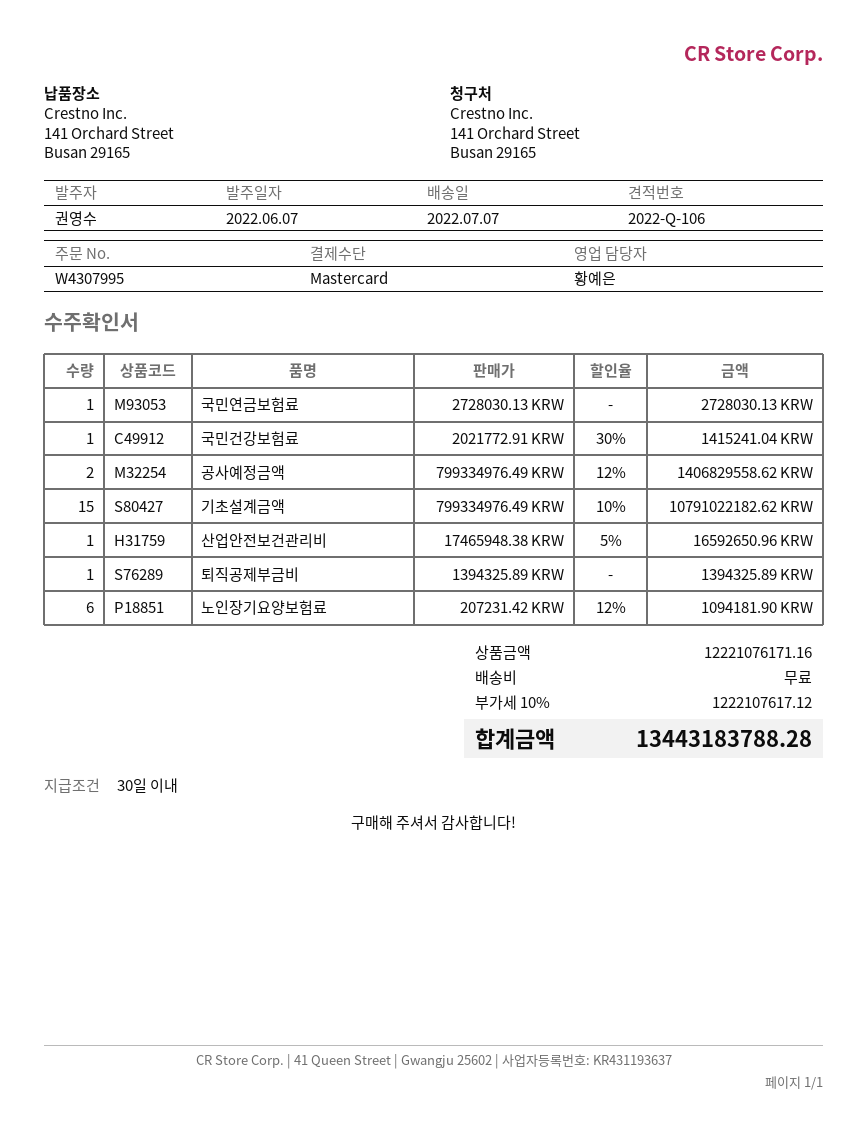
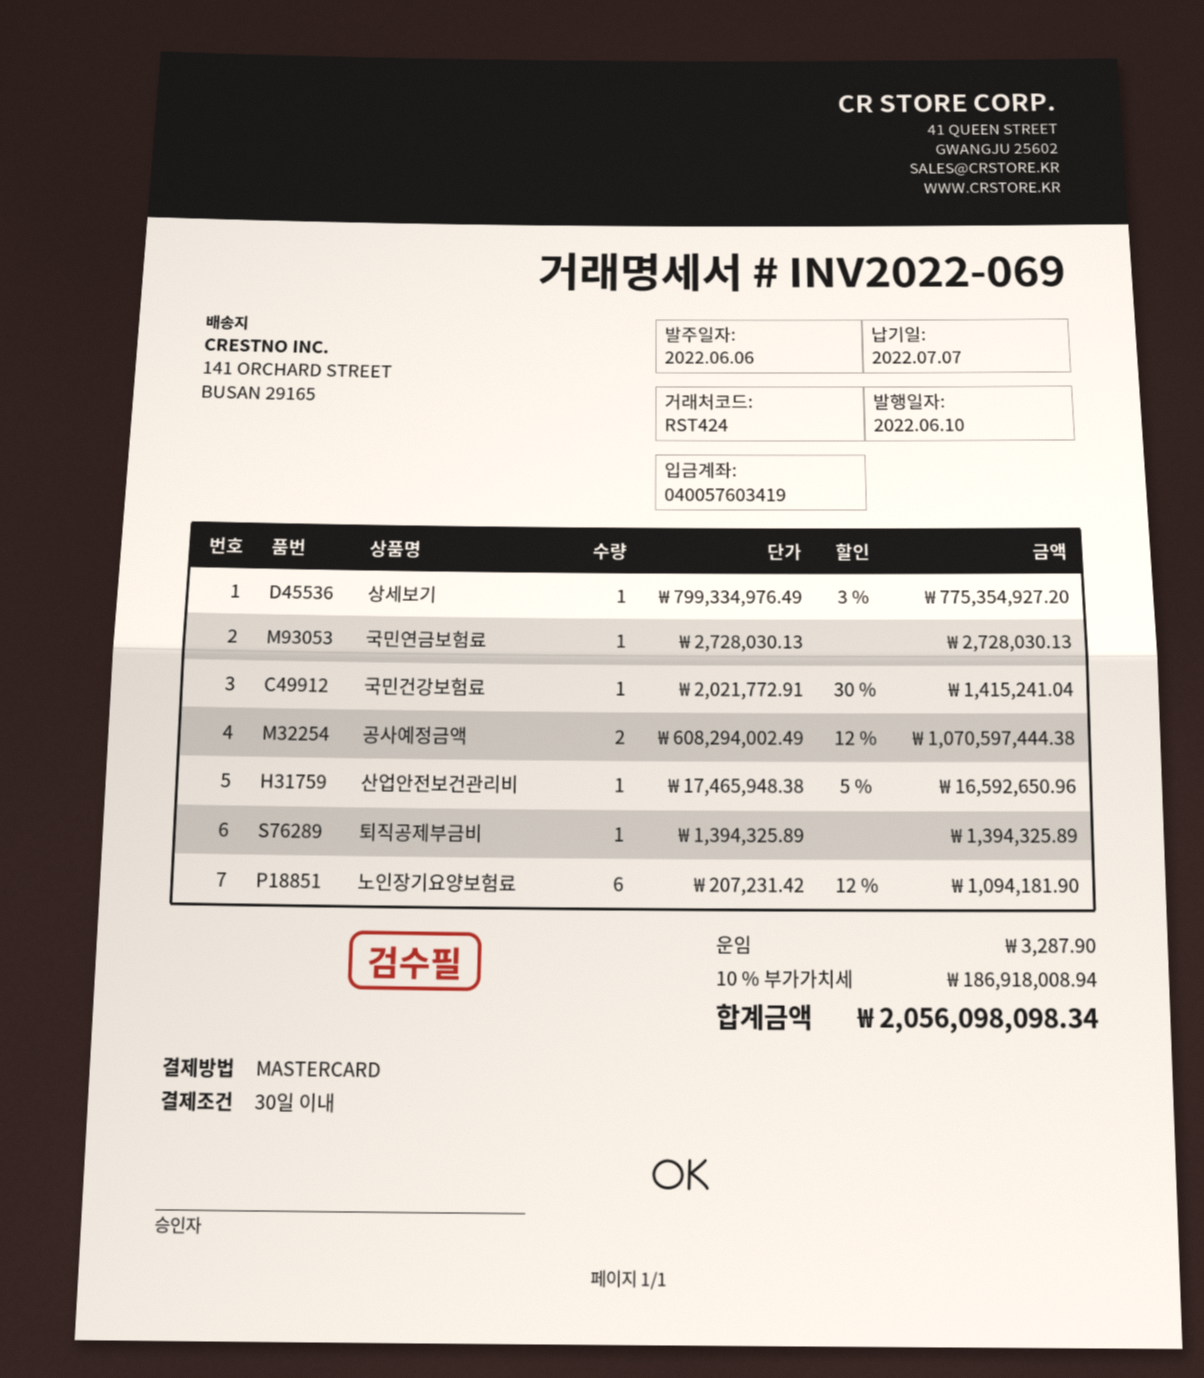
order date: 2022-06-07 -> 2022-06-06
공사예정금액: 2 x 799334976.49 - 12% = 1406829558.62 -> 2 x 608294002.49 - 12% = 1070597444.38
기초설계금액: 15 x 799334976.49 - 10% = 10791022182.62 -> none
상세보기: none -> 1 x 799334976.49 - 3% = 775354927.20
shipping: 0.00 -> 3287.90
tax: 10% = 1222107617.12 -> 10% = 186918008.94
total: 13443183788.28 -> 2056098098.34

